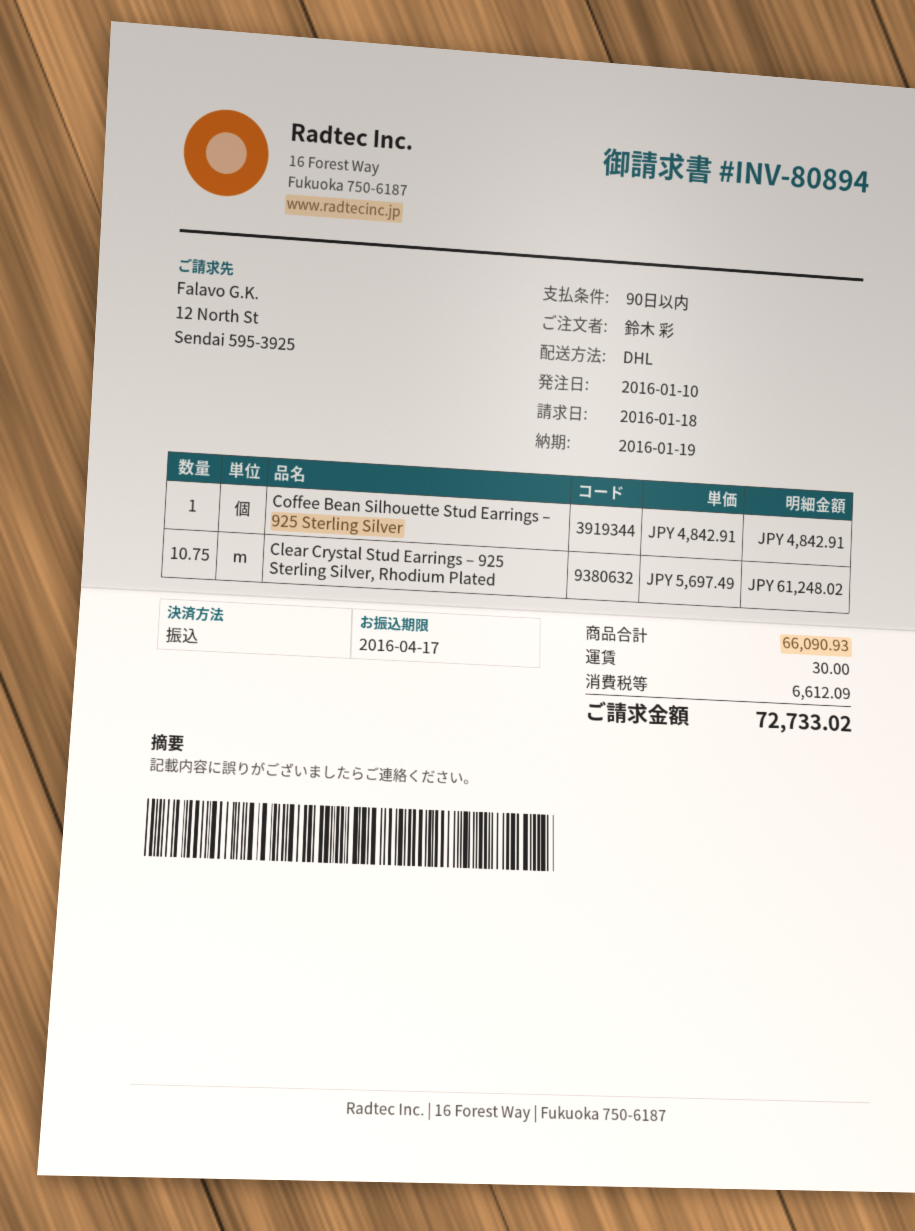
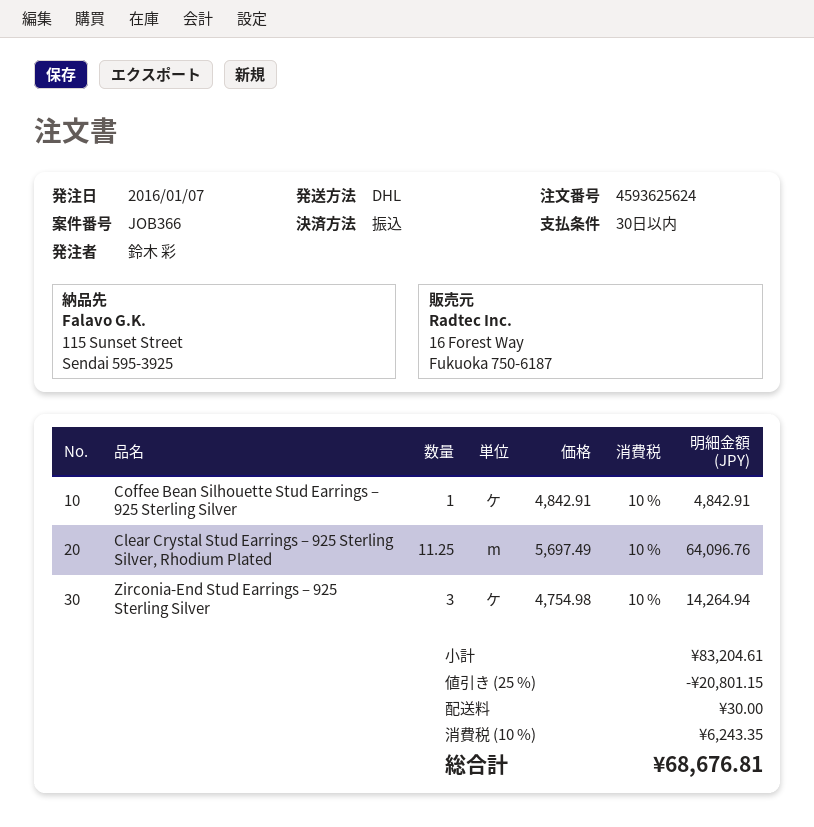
order date: 2016-01-10 -> 2016-01-07
payment terms: 90 days -> 30 days
Clear Crystal Stud Earrings – 925 Sterling Silver, Rhodium Plated: 10.75 x 5697.49 = 61248.02 -> 11.25 x 5697.49 = 64096.76
Zirconia-End Stud Earrings – 925 Sterling Silver: none -> 3 x 4754.98 = 14264.94
subtotal: 66090.93 -> 83204.61
discount: none -> 25% = 20801.15
tax: 6612.09 -> 6243.35
total: 72733.02 -> 68676.81

